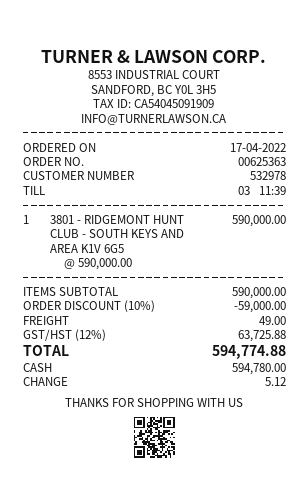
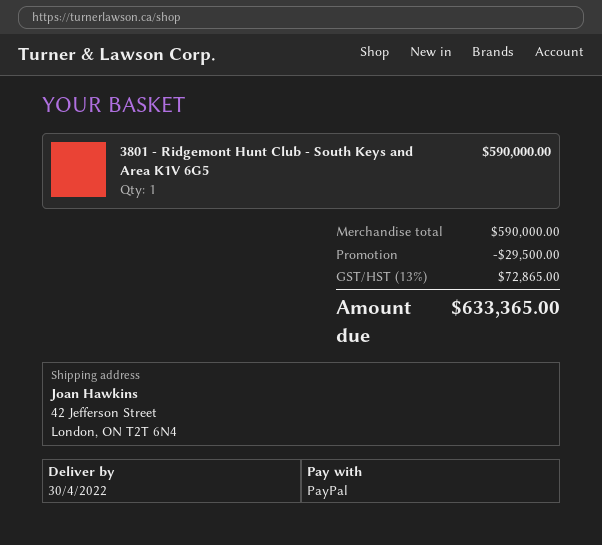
payment method: cash -> PayPal
discount: 59000.00 -> 29500.00
shipping: 49.00 -> none
tax: 12% = 63725.88 -> 13% = 72865.00
total: 594774.88 -> 633365.00

